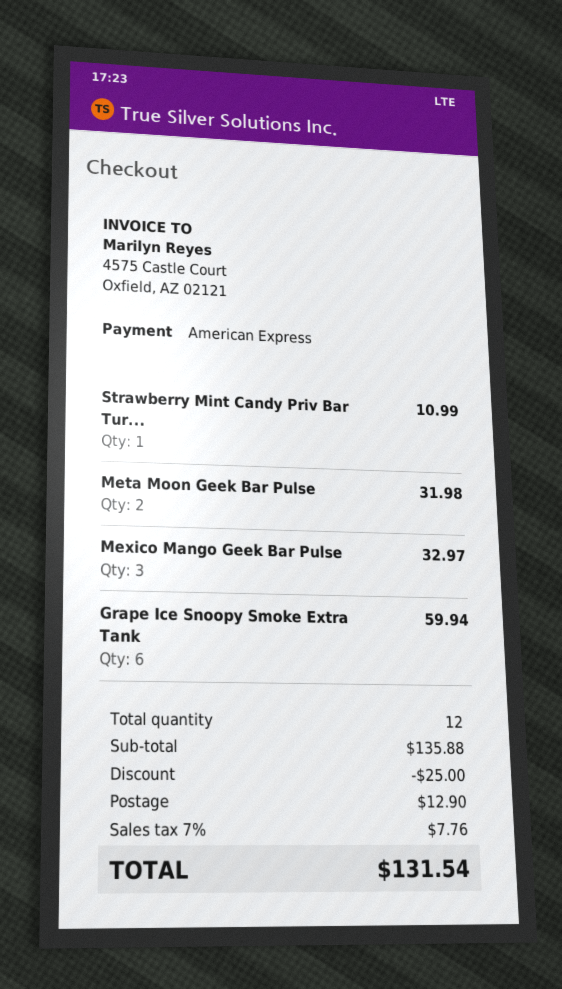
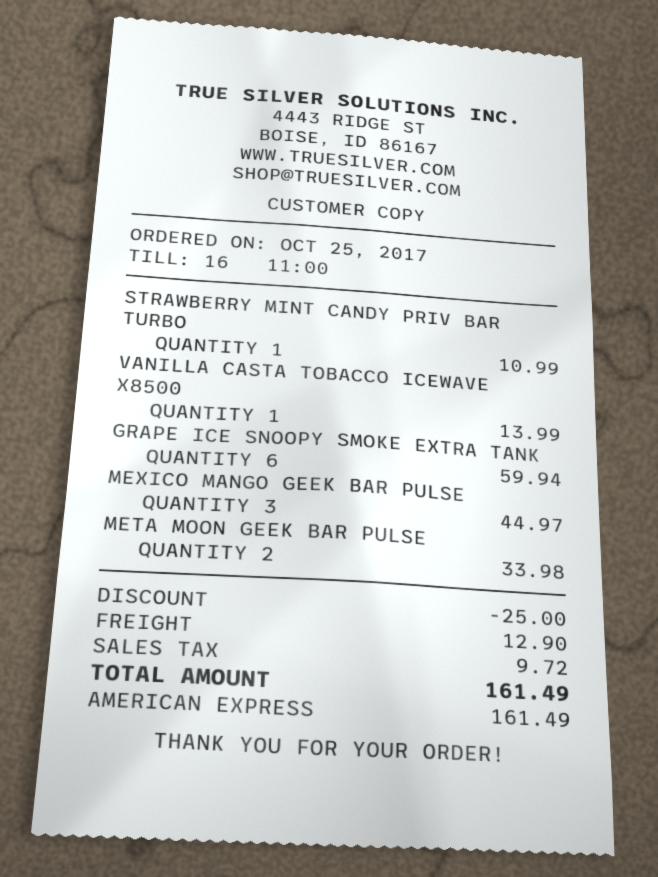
Meta Moon Geek Bar Pulse: 2 for 31.98 -> 2 for 33.98
Mexico Mango Geek Bar Pulse: 3 for 32.97 -> 3 for 44.97
VANILLA CASTA TOBACCO ICEWAVE X8500: none -> 1 for 13.99
tax: 7.76 -> 9.72
total: 131.54 -> 161.49

